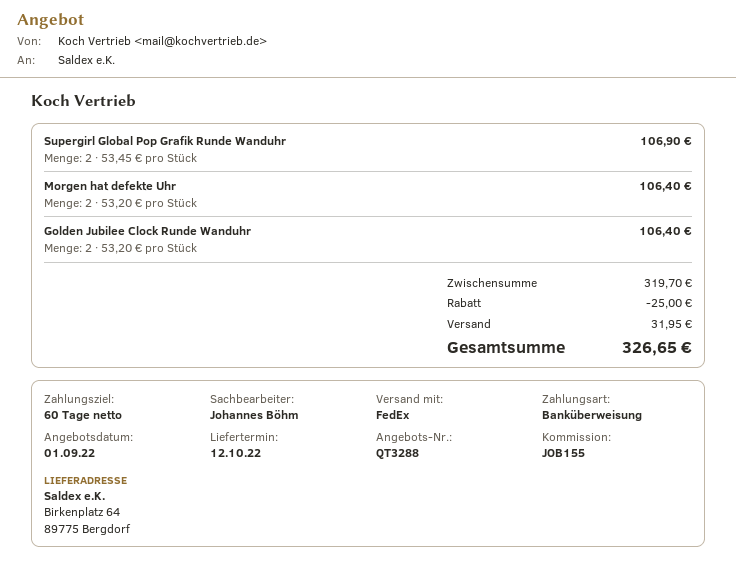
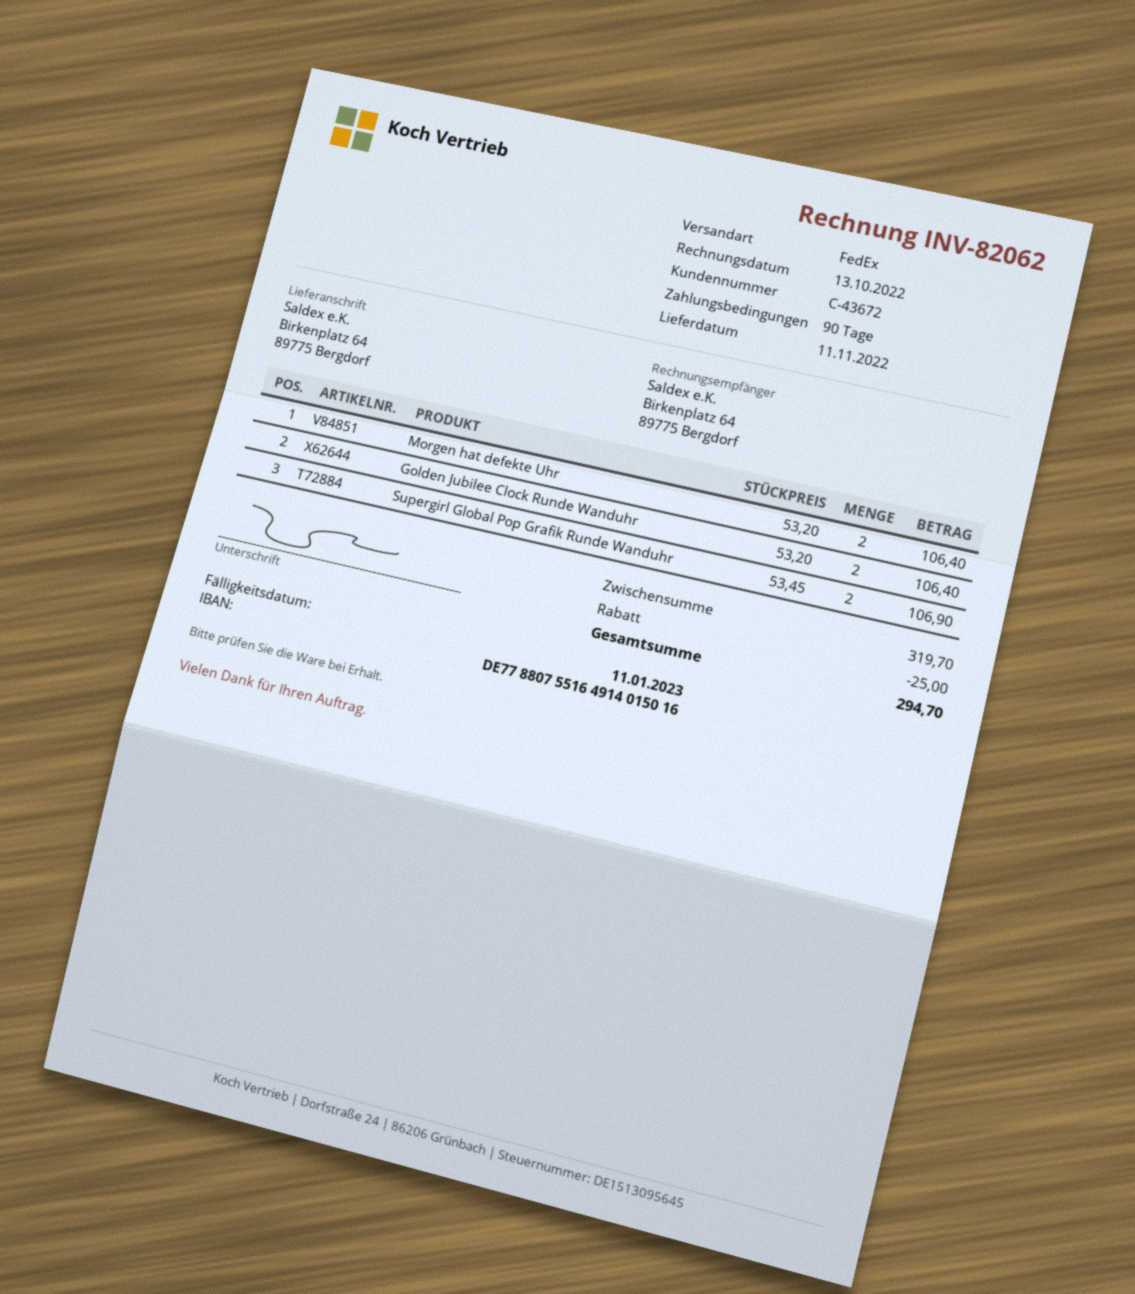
delivery date: 2022-10-12 -> 2022-11-11
payment terms: 60 days -> 90 days
shipping: 31.95 -> none
total: 326.65 -> 294.70

